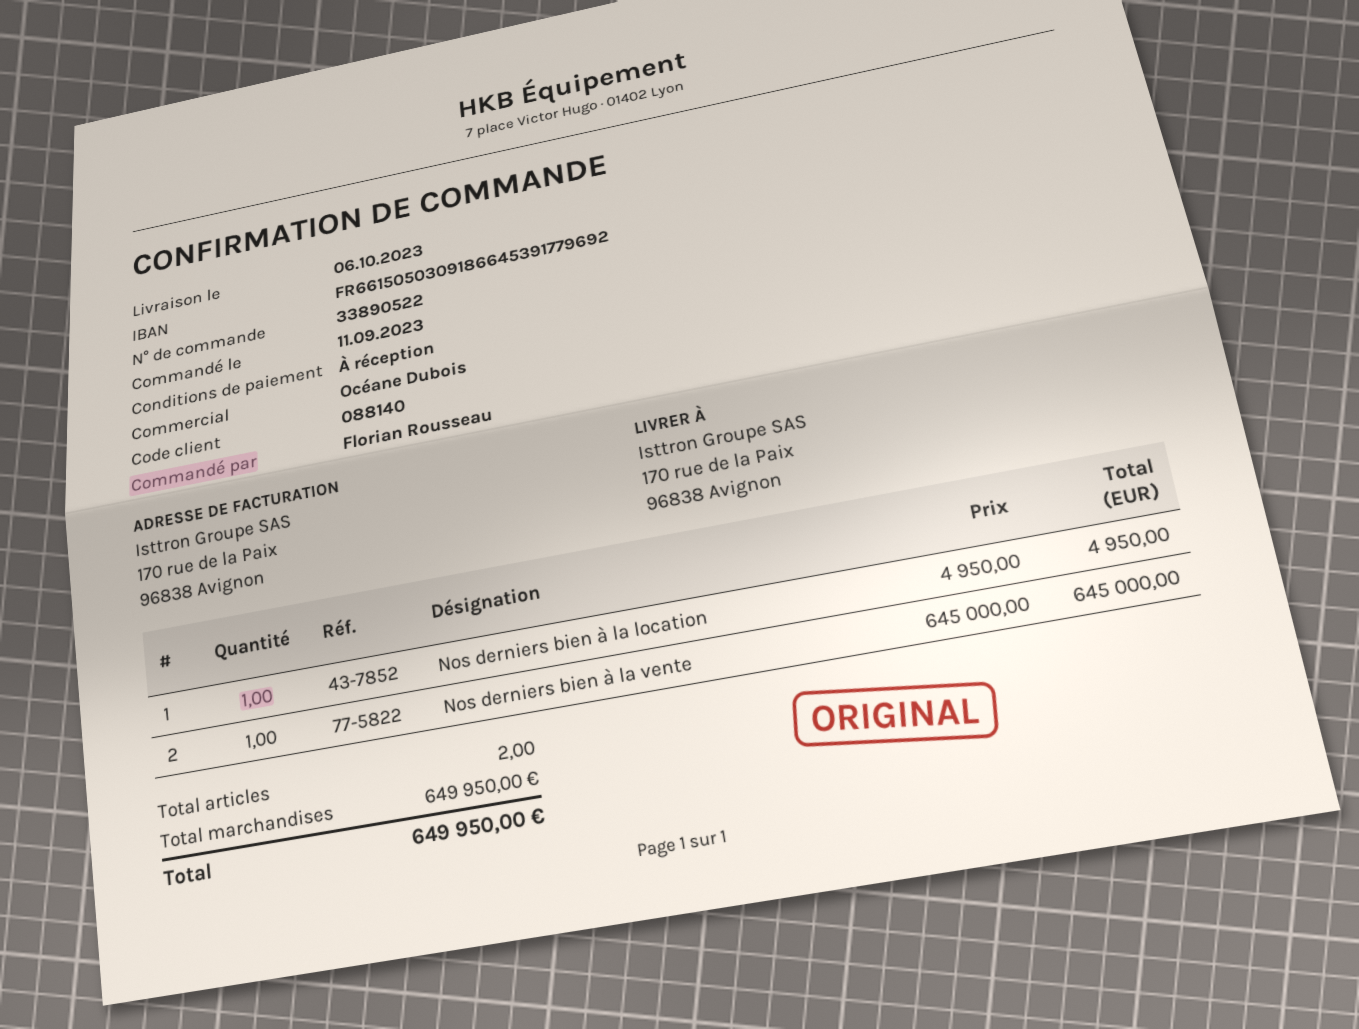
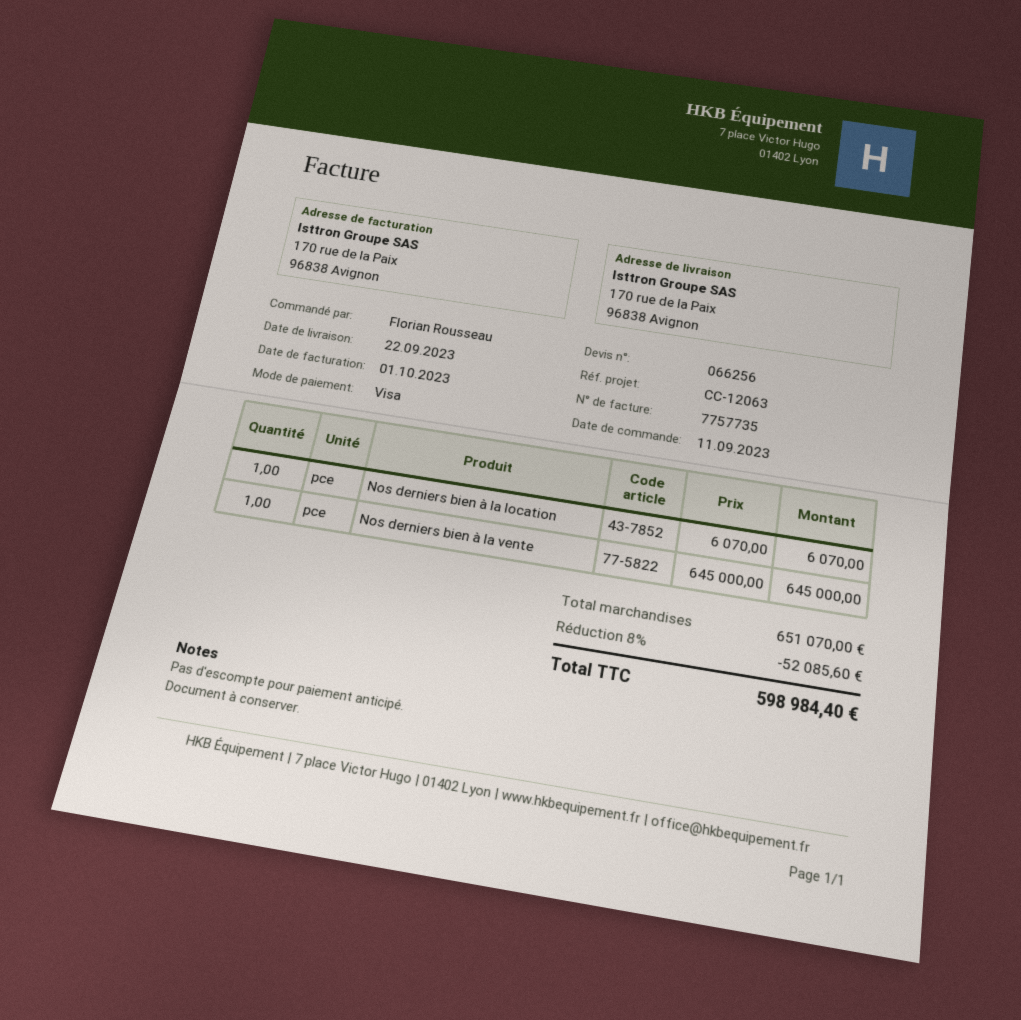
delivery date: 2023-10-06 -> 2023-09-22
Nos derniers bien à la location: 1 x 4950.00 = 4950.00 -> 1 x 6070.00 = 6070.00
subtotal: 649950.00 -> 651070.00
discount: none -> 8% = 52085.60
total: 649950.00 -> 598984.40

